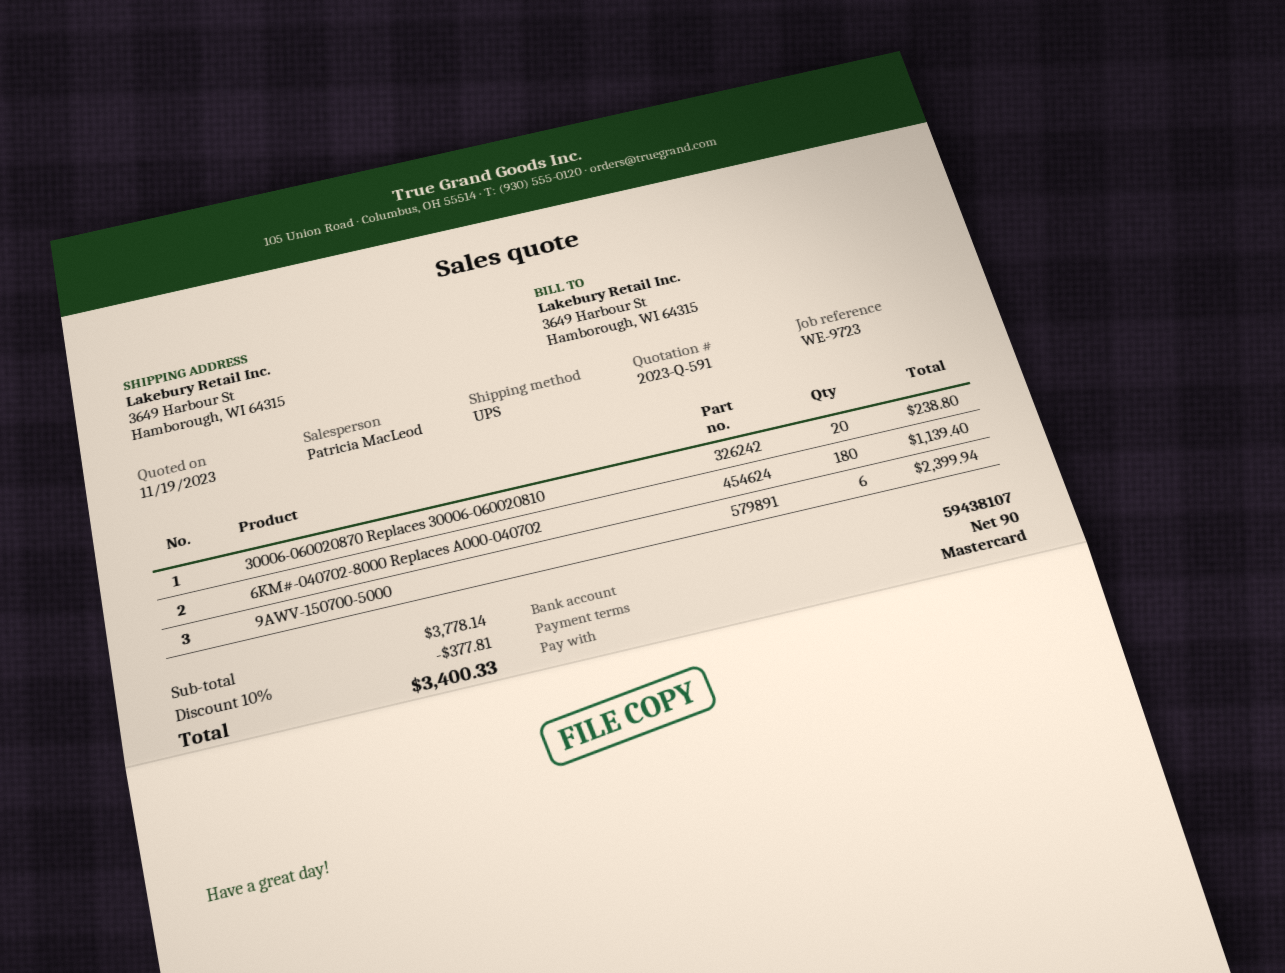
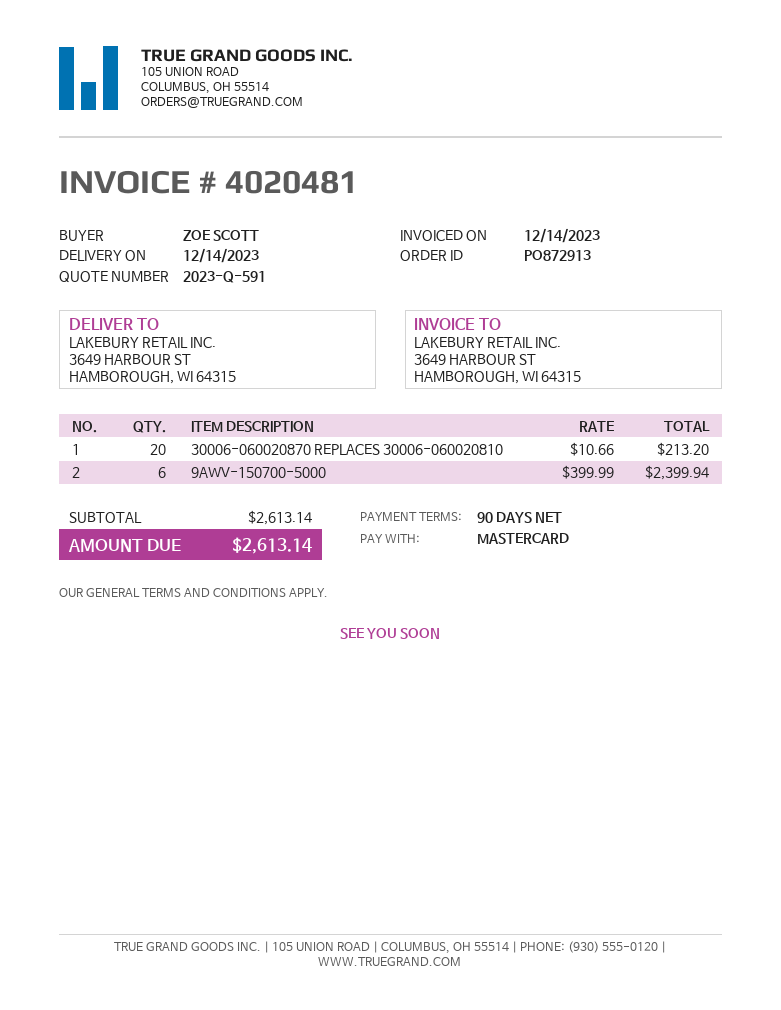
30006-060020870 Replaces 30006-060020810: 20 for 238.80 -> 20 for 213.20
6KM#-040702-8000 Replaces A000-040702: 180 for 1139.40 -> none
subtotal: 3778.14 -> 2613.14
discount: 10% = 377.81 -> none
total: 3400.33 -> 2613.14

